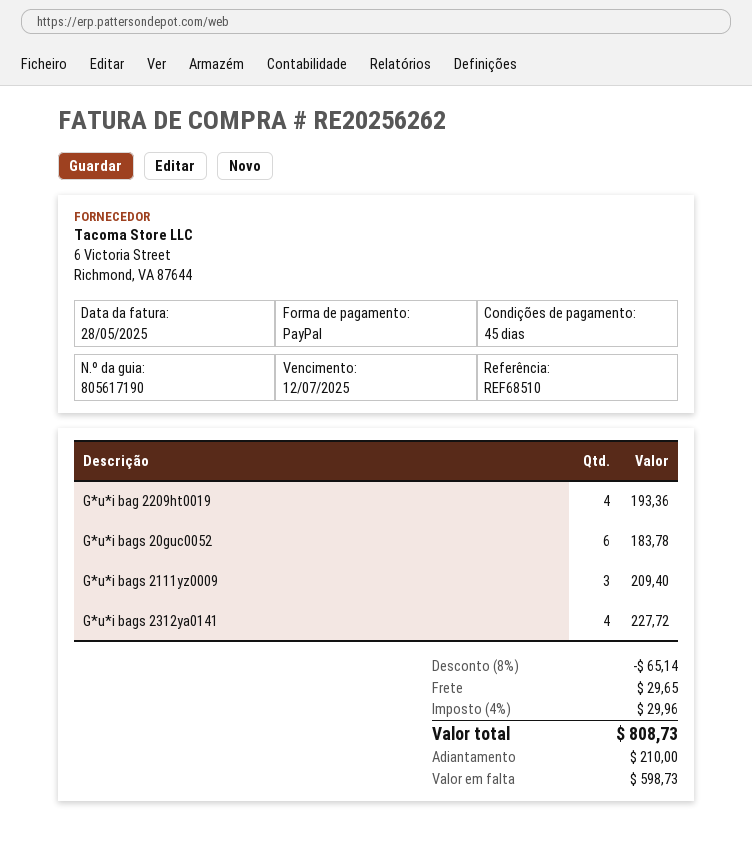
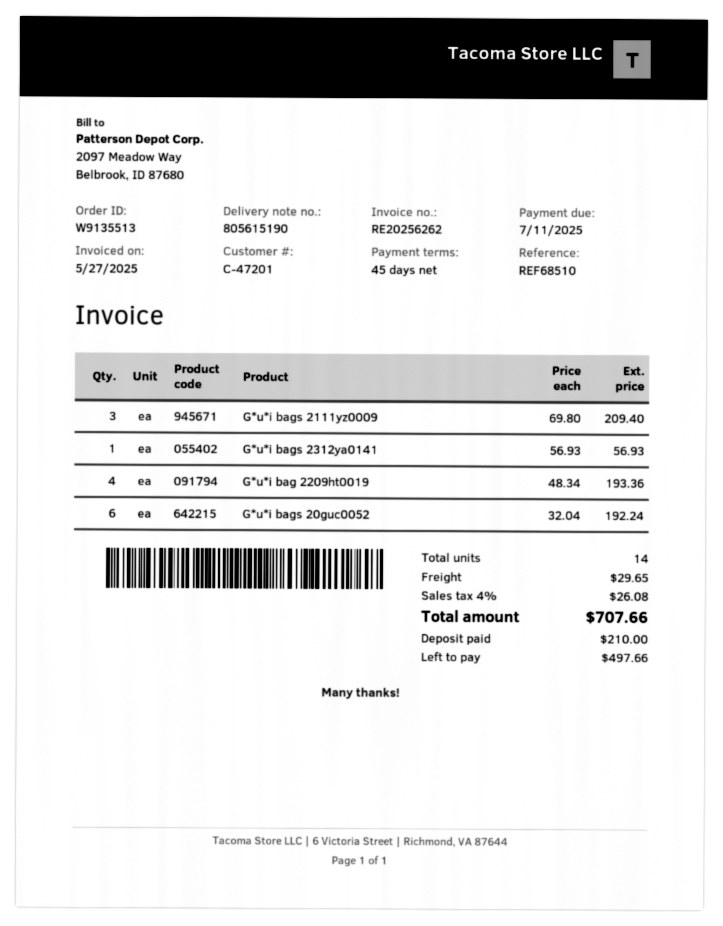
delivery note number: 805617190 -> 805615190
invoice date: 2025-05-28 -> 2025-05-27
due date: 2025-07-12 -> 2025-07-11
G*u*i bags 20guc0052: 6 for 183.78 -> 6 for 192.24
G*u*i bags 2312ya0141: 4 for 227.72 -> 1 for 56.93
discount: 8% = 65.14 -> none
tax: 4% = 29.96 -> 4% = 26.08
total: 808.73 -> 707.66
balance: 598.73 -> 497.66

